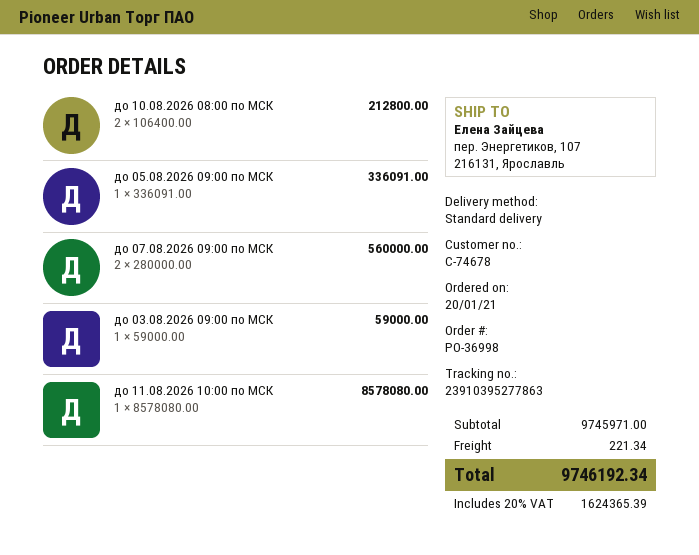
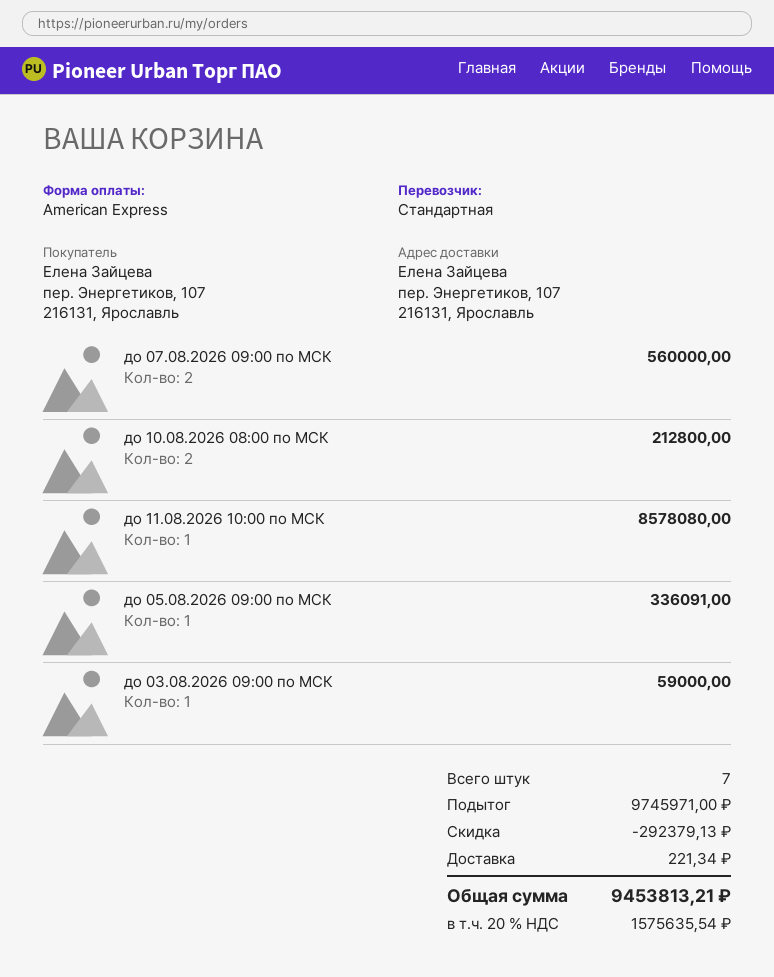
discount: none -> 292379.13
tax: 20% = 1624365.39 -> 20% = 1575635.54
total: 9746192.34 -> 9453813.21

